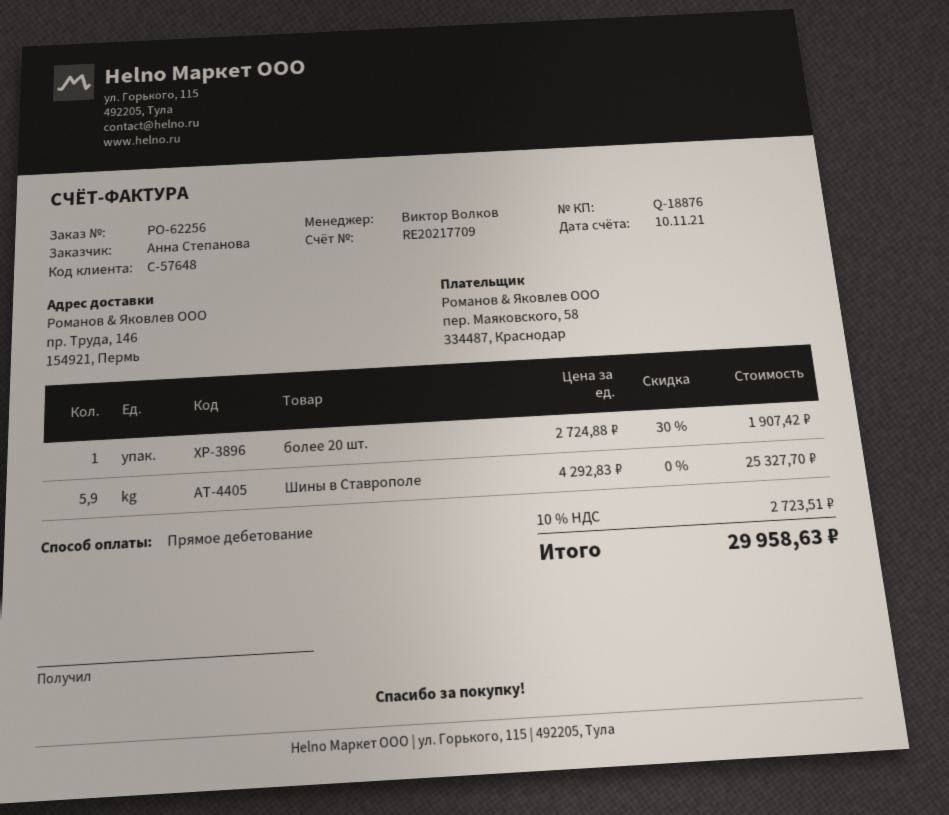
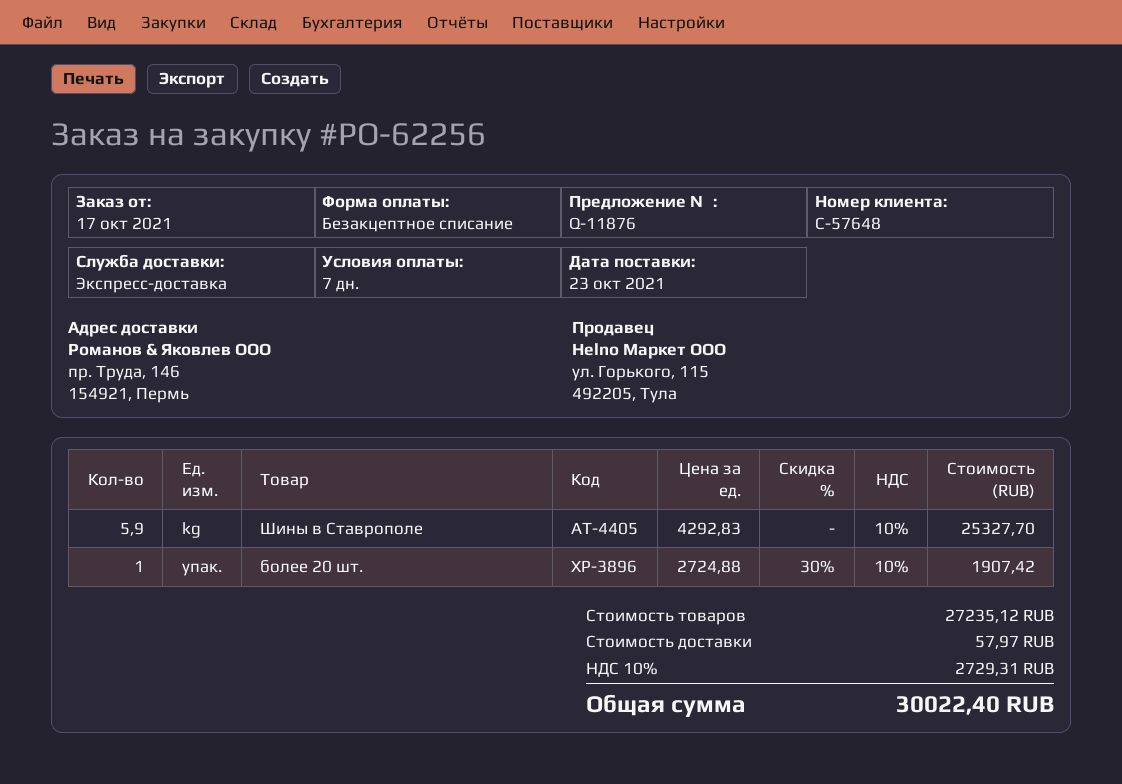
quote number: Q-18876 -> Q-11876
shipping: none -> 57.97
tax: 10% = 2723.51 -> 10% = 2729.31
total: 29958.63 -> 30022.40

